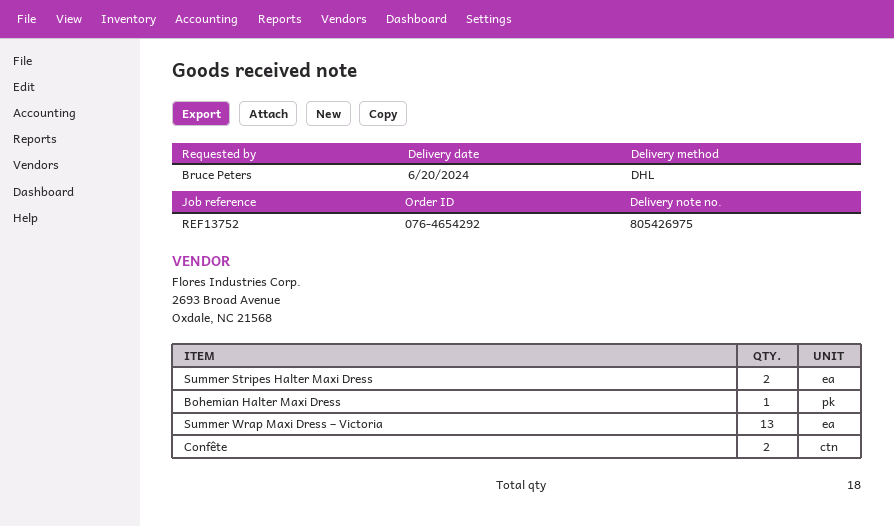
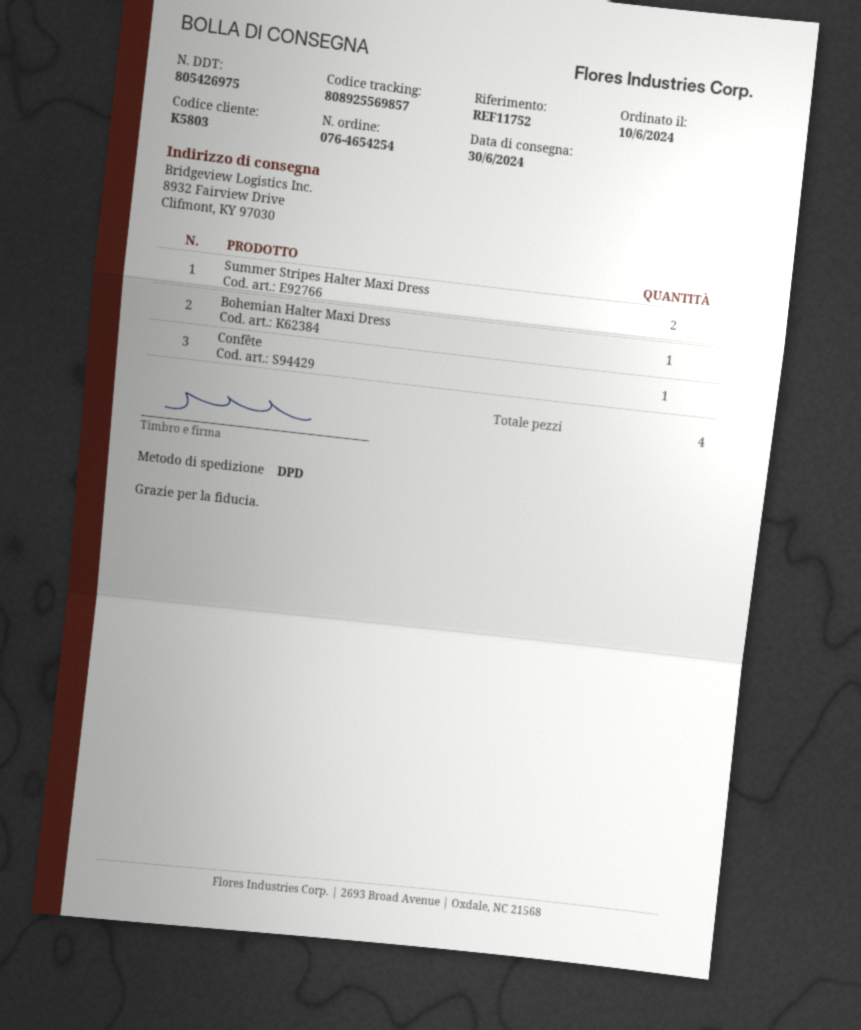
order number: 076-4654292 -> 076-4654254
delivery date: 2024-06-20 -> 2024-06-30
reference: REF13752 -> REF11752
shipping method: DHL -> DPD
Summer Wrap Maxi Dress – Victoria: 13 -> none
Confête: 2 -> 1
total quantity: 18 -> 4

